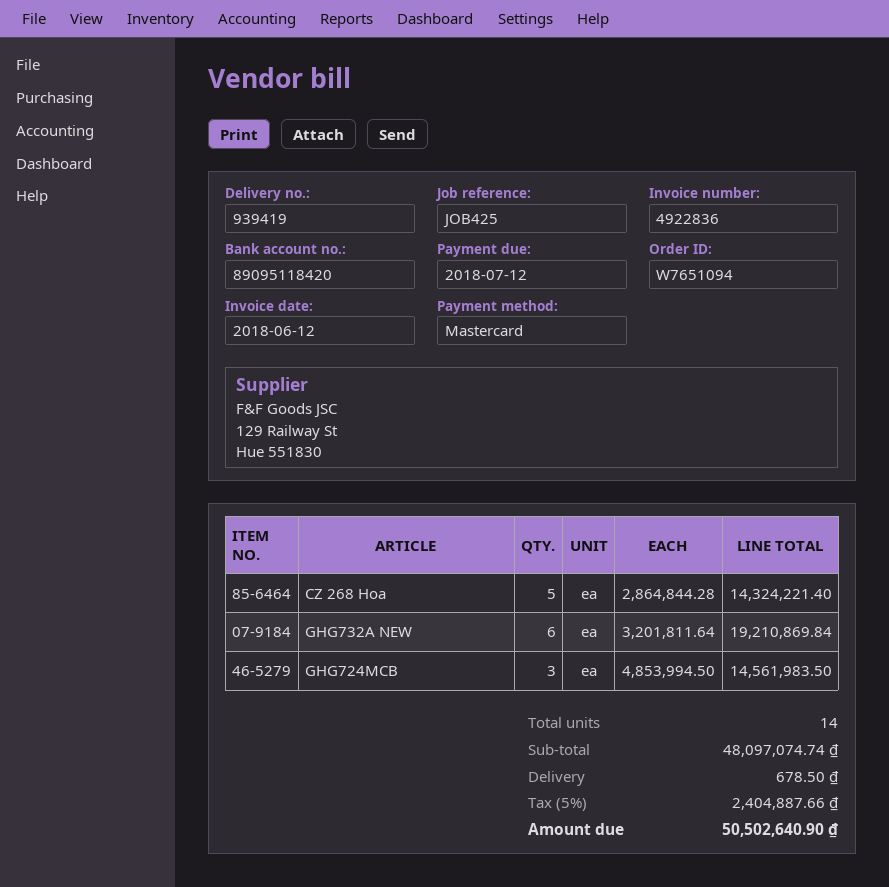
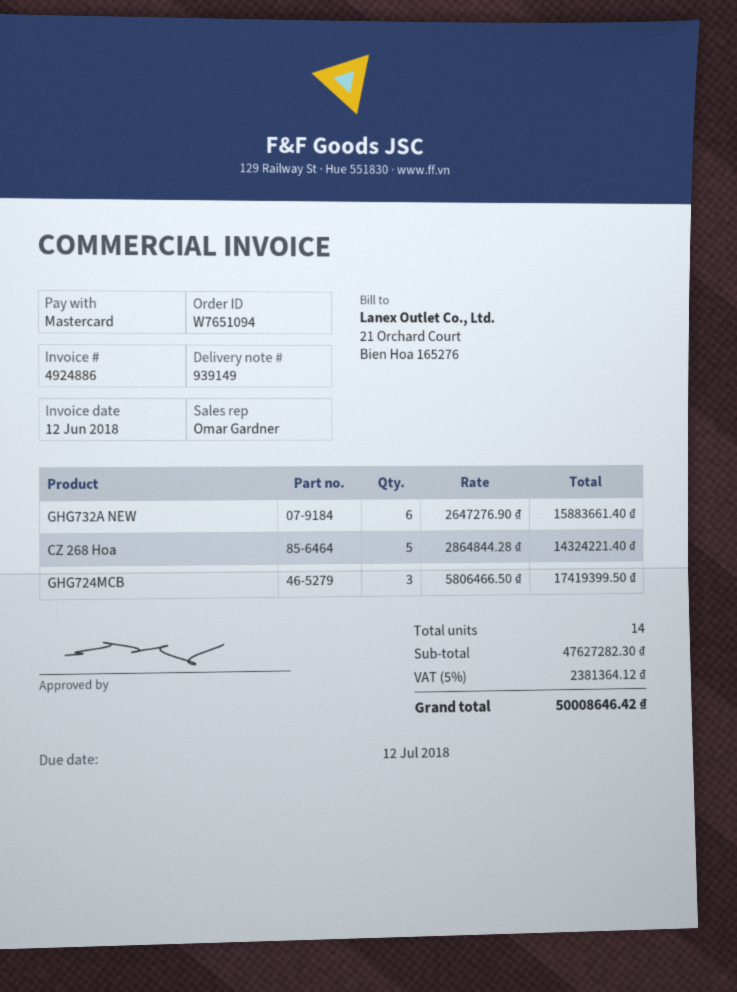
delivery note number: 939419 -> 939149
invoice number: 4922836 -> 4924886
GHG732A NEW: 6 x 3201811.64 = 19210869.84 -> 6 x 2647276.90 = 15883661.40
GHG724MCB: 3 x 4853994.50 = 14561983.50 -> 3 x 5806466.50 = 17419399.50
subtotal: 48097074.74 -> 47627282.30
shipping: 678.50 -> none
tax: 5% = 2404887.66 -> 5% = 2381364.12
total: 50502640.90 -> 50008646.42

